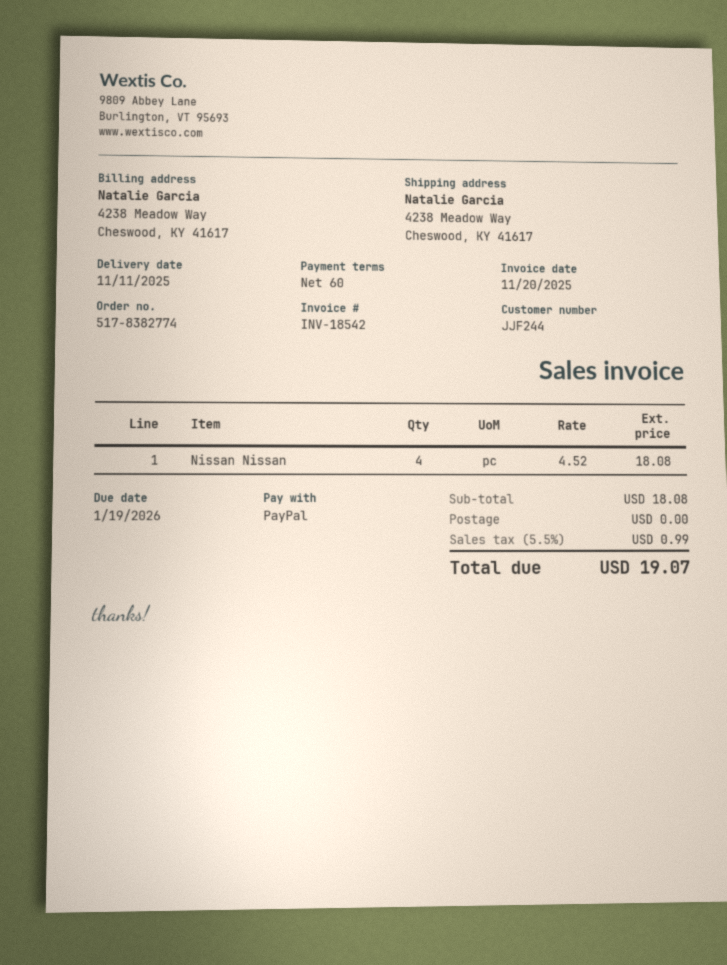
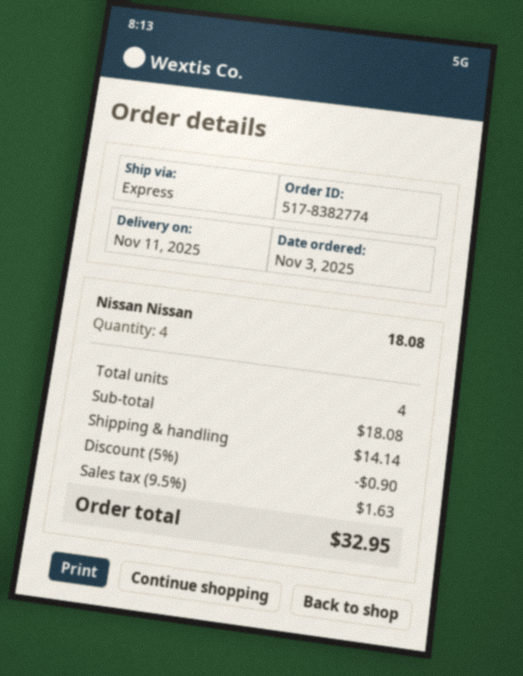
discount: none -> 5% = 0.90
shipping: 0.00 -> 14.14
tax: 5.5% = 0.99 -> 9.5% = 1.63
total: 19.07 -> 32.95

